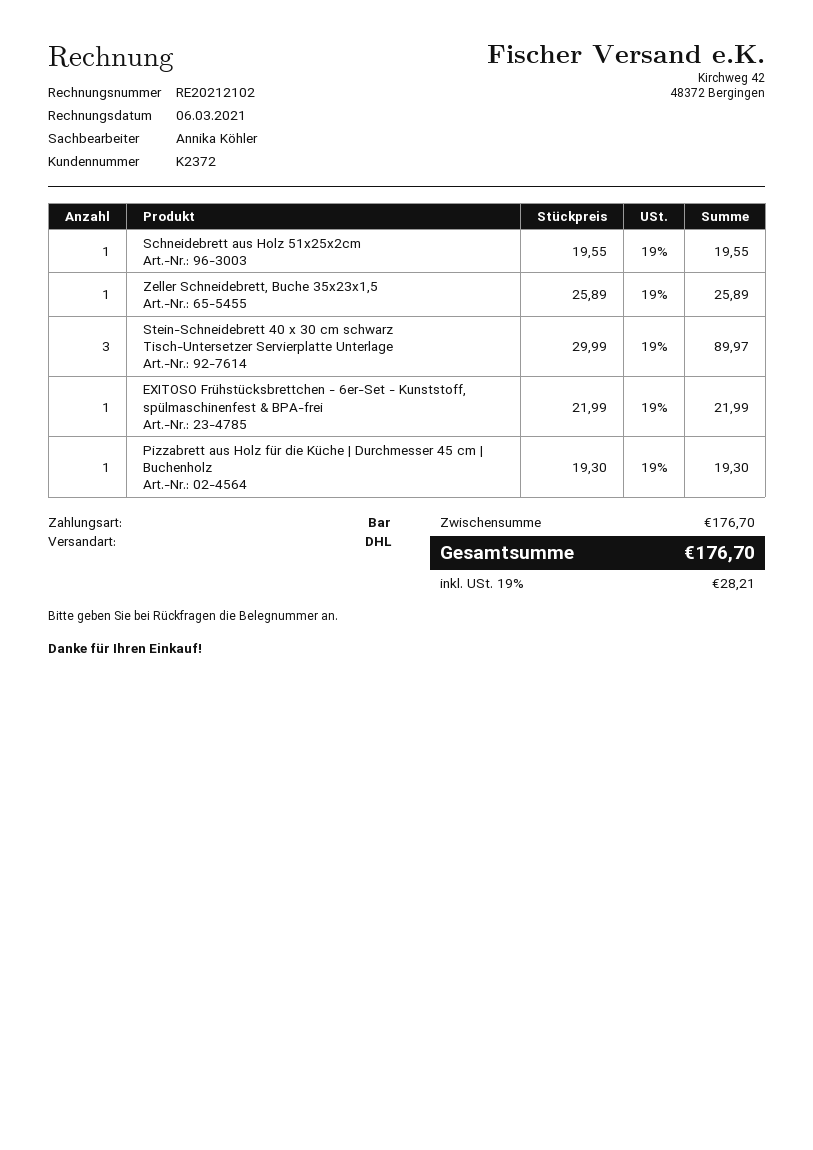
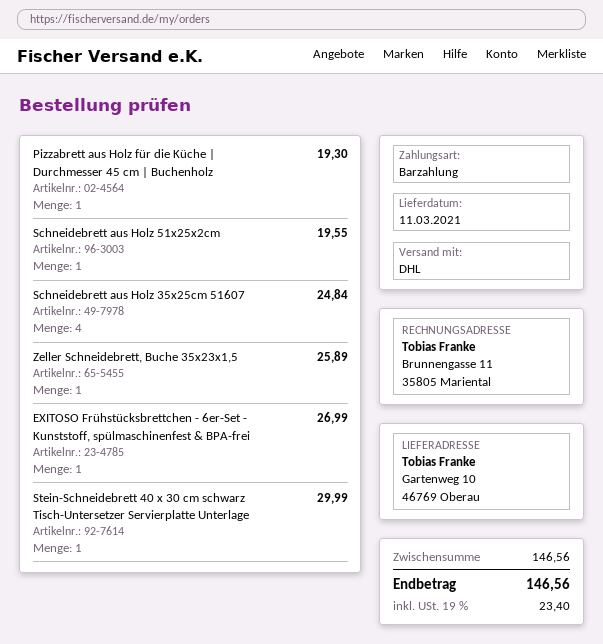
Stein-Schneidebrett 40 x 30 cm schwarz Tisch-Untersetzer Servierplatte Unterlage: 3 for 89.97 -> 1 for 29.99
EXITOSO Frühstücksbrettchen - 6er-Set - Kunststoff, spülmaschinenfest & BPA-frei: 1 for 21.99 -> 1 for 26.99
Schneidebrett aus Holz 35x25cm 51607: none -> 4 for 24.84
subtotal: 176.70 -> 146.56
tax: 19% = 28.21 -> 19% = 23.40
total: 176.70 -> 146.56

